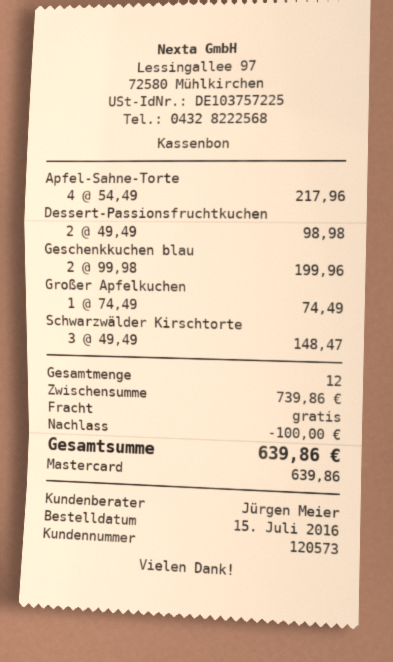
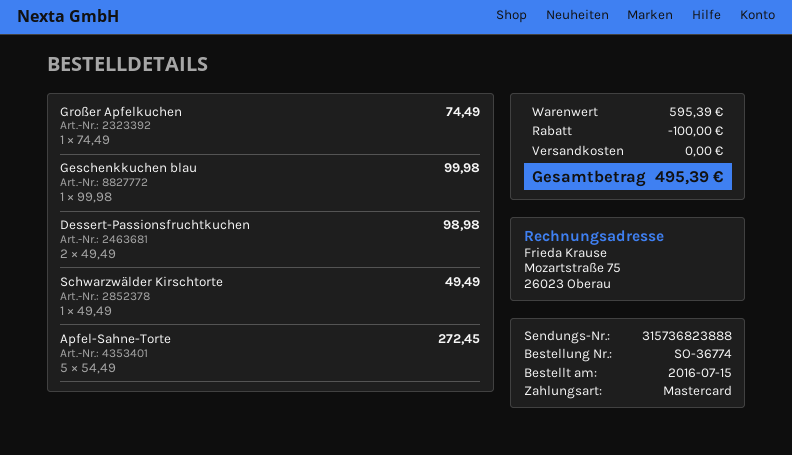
Apfel-Sahne-Torte: 4 x 54.49 = 217.96 -> 5 x 54.49 = 272.45
Geschenkkuchen blau: 2 x 99.98 = 199.96 -> 1 x 99.98 = 99.98
Schwarzwälder Kirschtorte: 3 x 49.49 = 148.47 -> 1 x 49.49 = 49.49
subtotal: 739.86 -> 595.39
total: 639.86 -> 495.39

